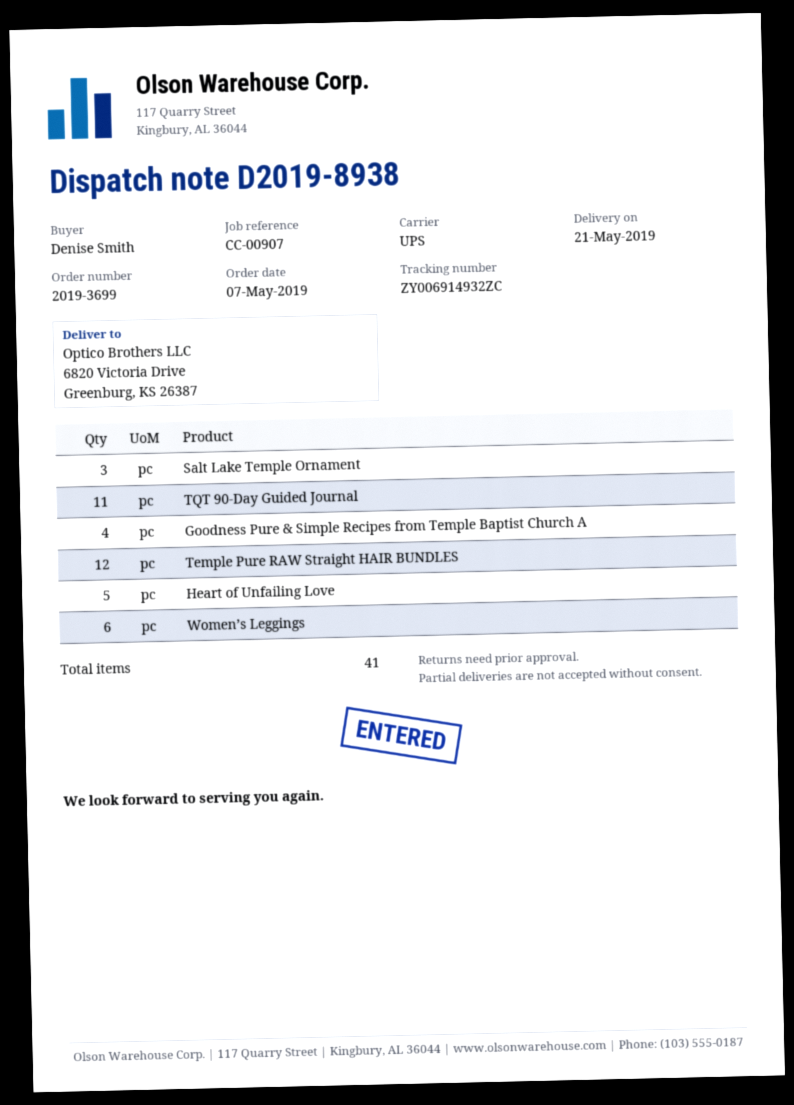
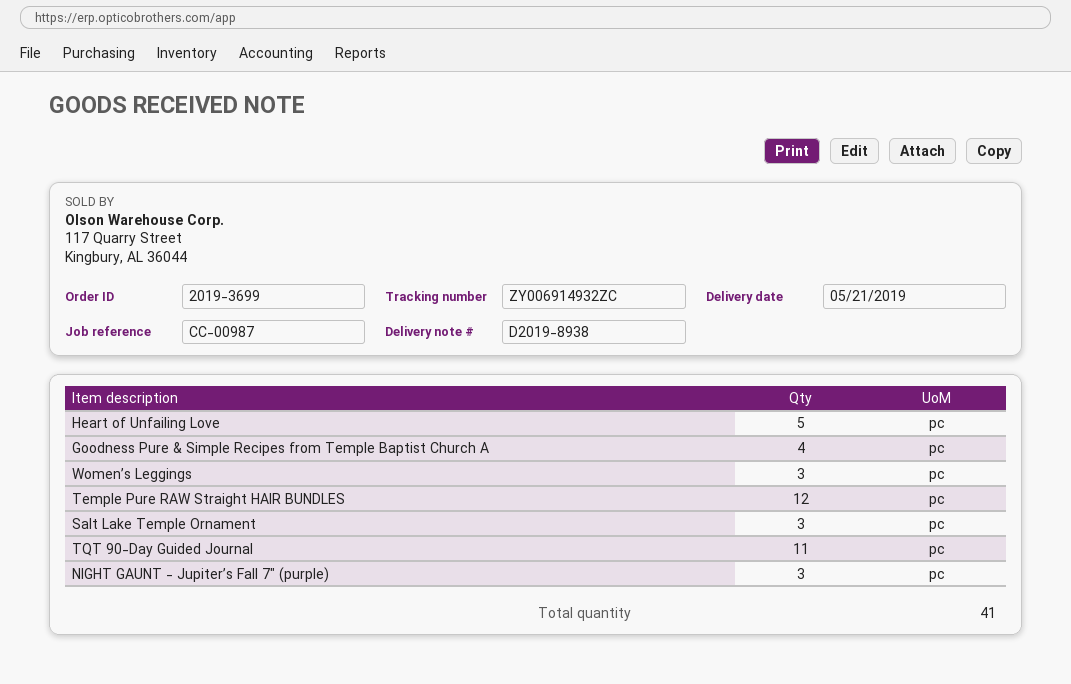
reference: CC-00907 -> CC-00987
Women’s Leggings: 6 -> 3
NIGHT GAUNT - Jupiter’s Fall 7″ (purple): none -> 3

